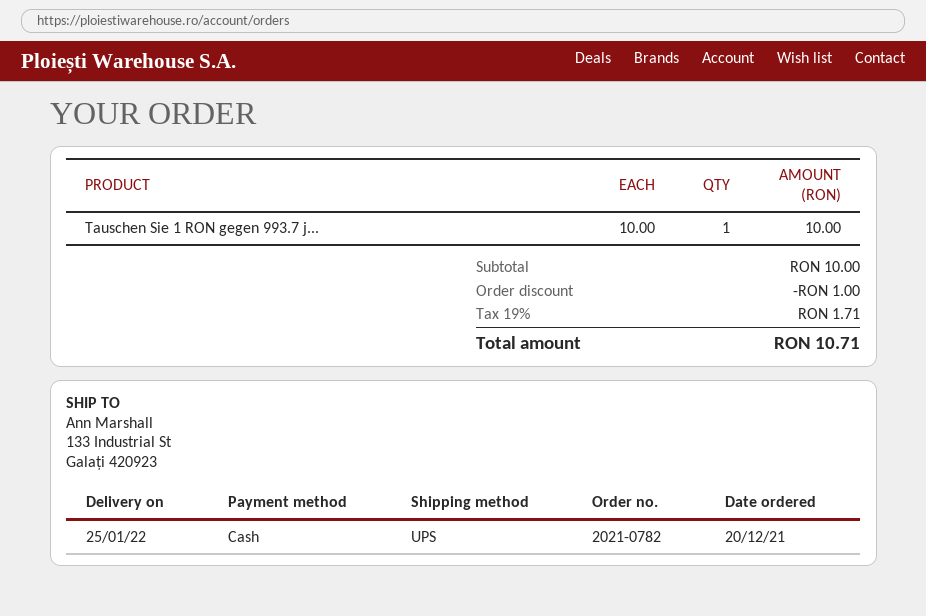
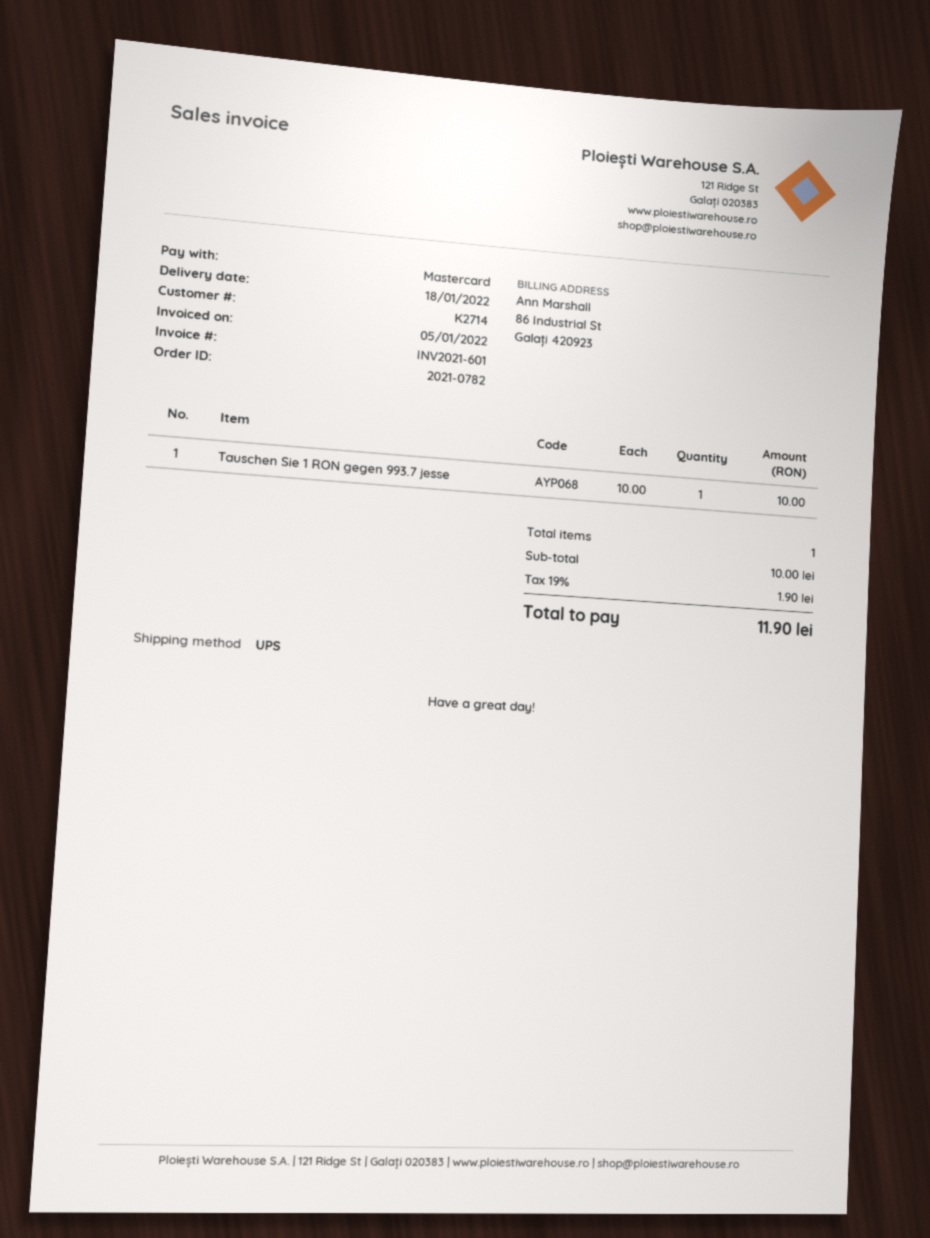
delivery date: 2022-01-25 -> 2022-01-18
payment method: cash -> Mastercard
discount: 1.00 -> none
tax: 19% = 1.71 -> 19% = 1.90
total: 10.71 -> 11.90

